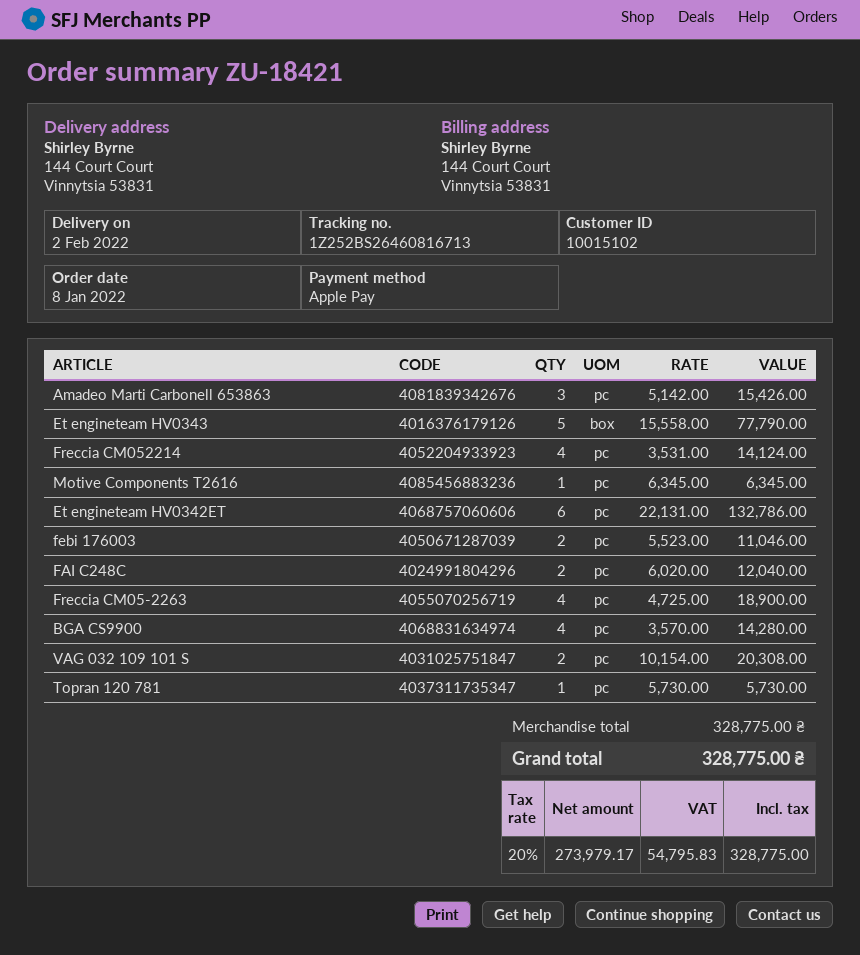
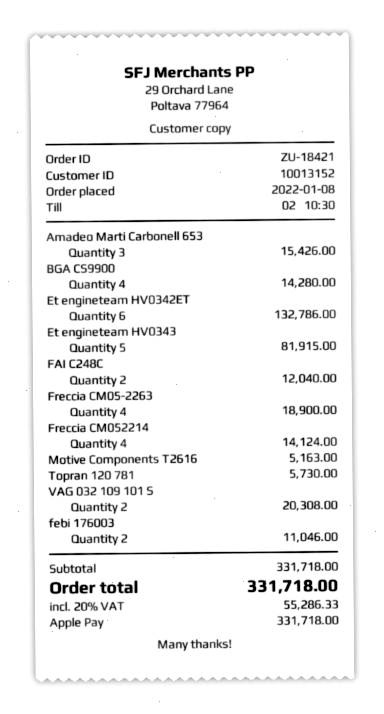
customer number: 10015102 -> 10013152
Et engineteam HV0343: 5 for 77790.00 -> 5 for 81915.00
Motive Components T2616: 1 for 6345.00 -> 1 for 5163.00
subtotal: 328775.00 -> 331718.00
tax: 20% = 54795.83 -> 20% = 55286.33
total: 328775.00 -> 331718.00

